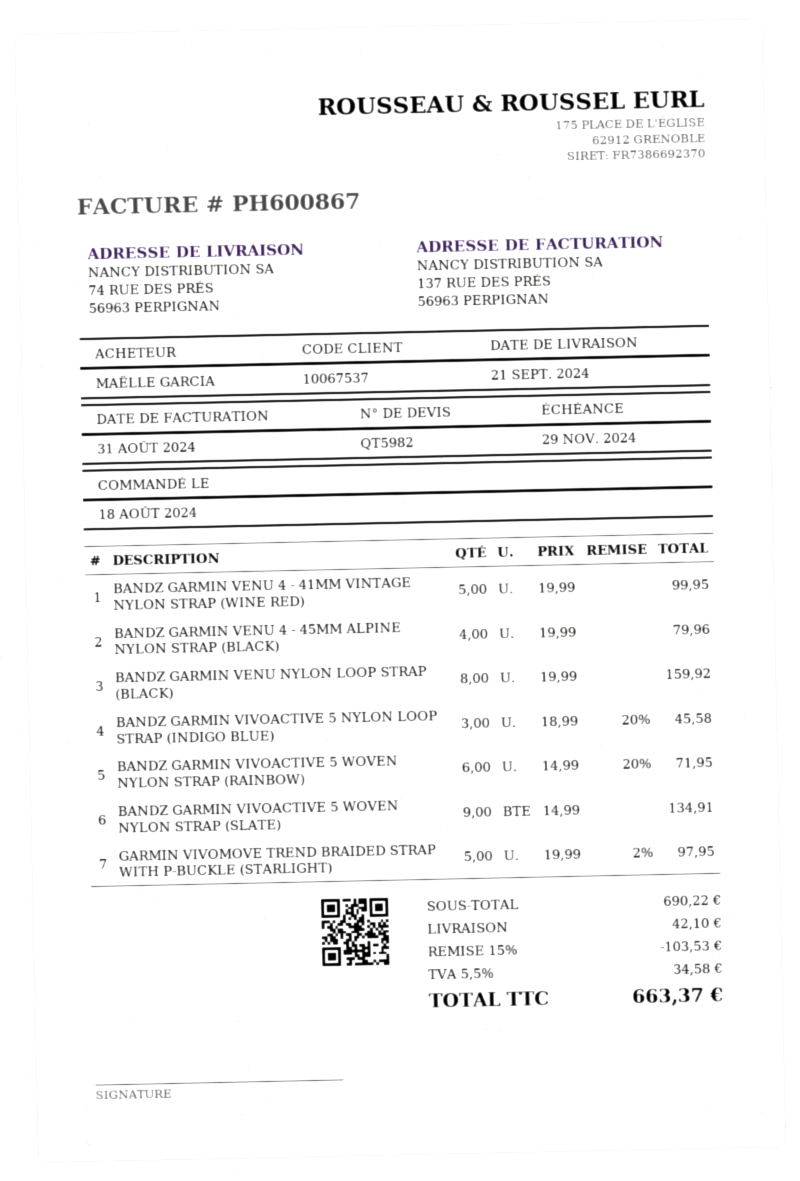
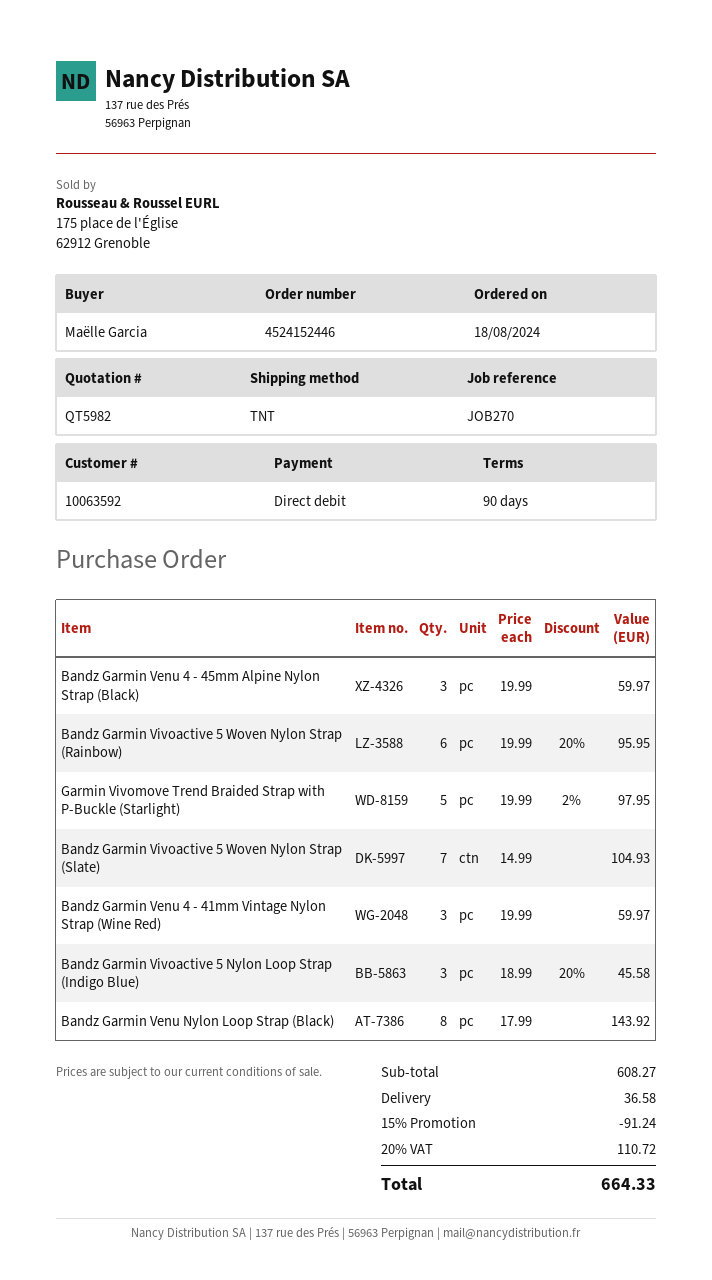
customer number: 10067537 -> 10063592
BANDZ GARMIN VENU 4 - 41MM VINTAGE NYLON STRAP (WINE RED): 5 x 19.99 = 99.95 -> 3 x 19.99 = 59.97
BANDZ GARMIN VENU 4 - 45MM ALPINE NYLON STRAP (BLACK): 4 x 19.99 = 79.96 -> 3 x 19.99 = 59.97
BANDZ GARMIN VENU NYLON LOOP STRAP (BLACK): 8 x 19.99 = 159.92 -> 8 x 17.99 = 143.92
BANDZ GARMIN VIVOACTIVE 5 WOVEN NYLON STRAP (RAINBOW): 6 x 14.99 - 20% = 71.95 -> 6 x 19.99 - 20% = 95.95
BANDZ GARMIN VIVOACTIVE 5 WOVEN NYLON STRAP (SLATE): 9 x 14.99 = 134.91 -> 7 x 14.99 = 104.93
subtotal: 690.22 -> 608.27
discount: 15% = 103.53 -> 15% = 91.24
shipping: 42.10 -> 36.58
tax: 5.5% = 34.58 -> 20% = 110.72
total: 663.37 -> 664.33

